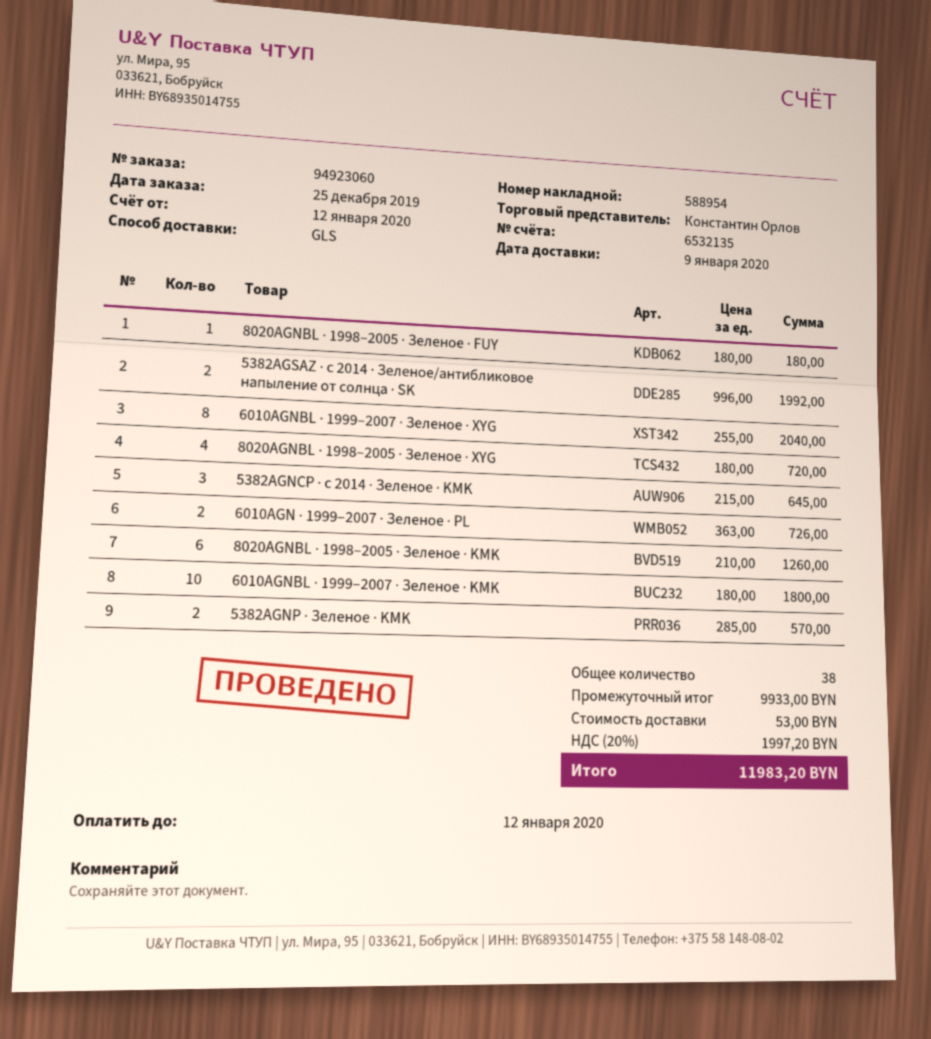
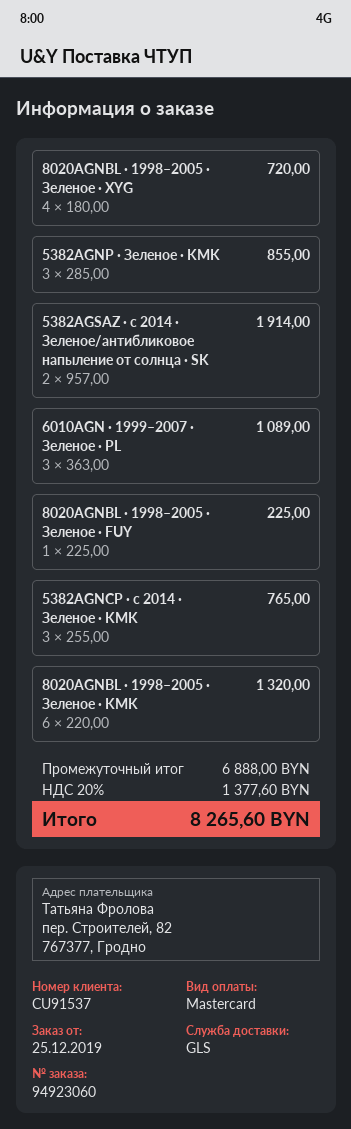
8020AGNBL · 1998–2005 · Зеленое · FUY: 1 x 180.00 = 180.00 -> 1 x 225.00 = 225.00
5382AGSAZ · с 2014 · Зеленое/антибликовое напыление от солнца · SK: 2 x 996.00 = 1992.00 -> 2 x 957.00 = 1914.00
6010AGNBL · 1999–2007 · Зеленое · XYG: 8 x 255.00 = 2040.00 -> none
5382AGNCP · с 2014 · Зеленое · KMK: 3 x 215.00 = 645.00 -> 3 x 255.00 = 765.00
6010AGN · 1999–2007 · Зеленое · PL: 2 x 363.00 = 726.00 -> 3 x 363.00 = 1089.00
8020AGNBL · 1998–2005 · Зеленое · KMK: 6 x 210.00 = 1260.00 -> 6 x 220.00 = 1320.00
6010AGNBL · 1999–2007 · Зеленое · KMK: 10 x 180.00 = 1800.00 -> none
5382AGNP · Зеленое · KMK: 2 x 285.00 = 570.00 -> 3 x 285.00 = 855.00
subtotal: 9933.00 -> 6888.00
shipping: 53.00 -> none
tax: 20% = 1997.20 -> 20% = 1377.60
total: 11983.20 -> 8265.60

